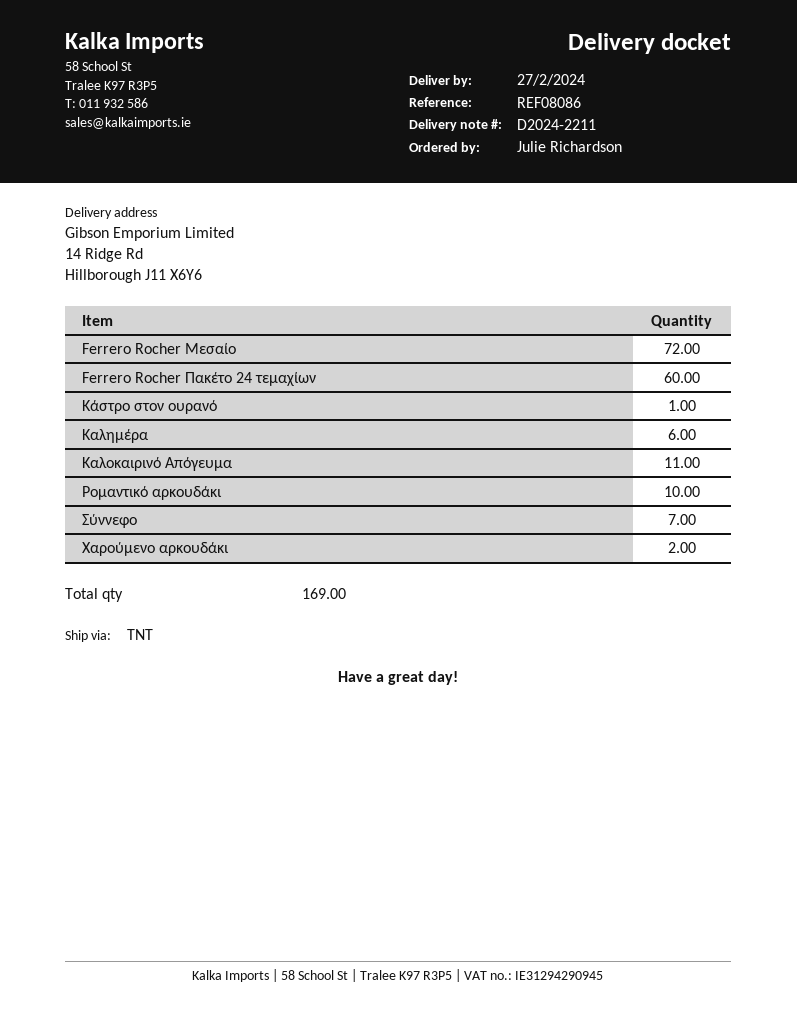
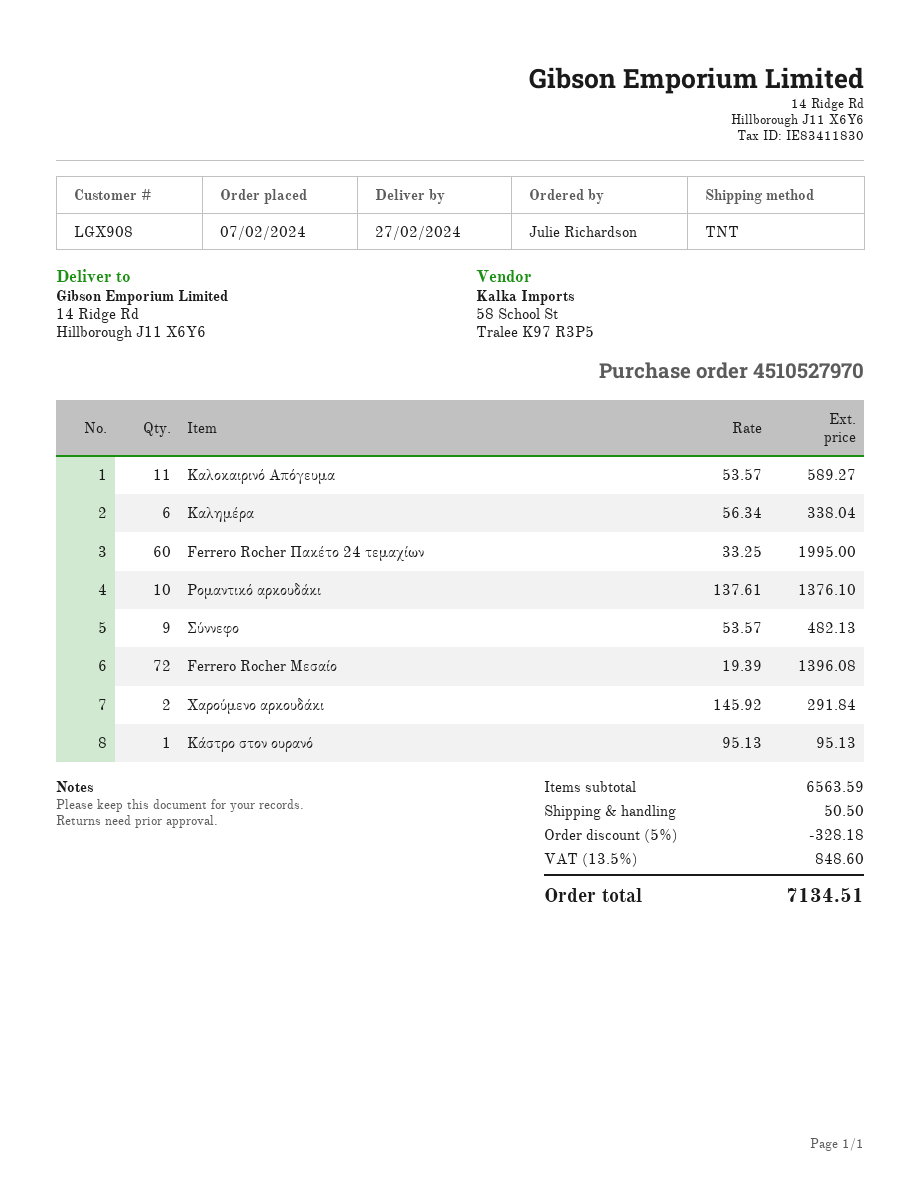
Σύννεφο: 7 -> 9

